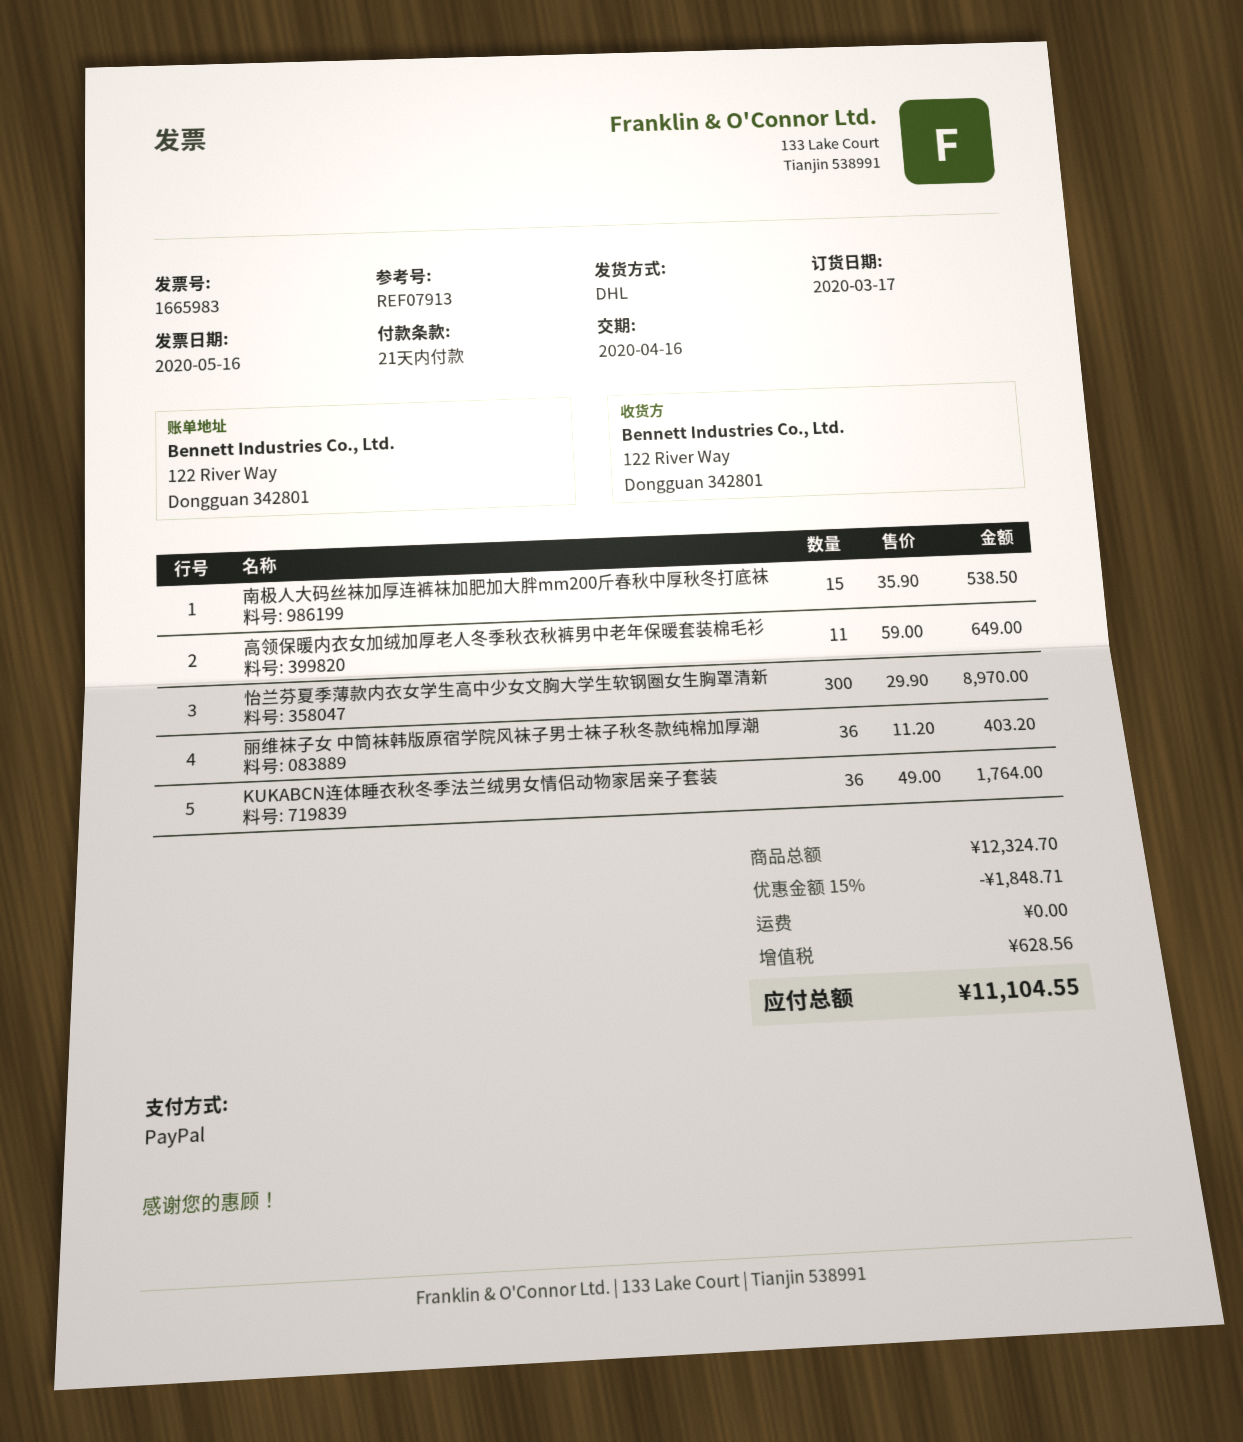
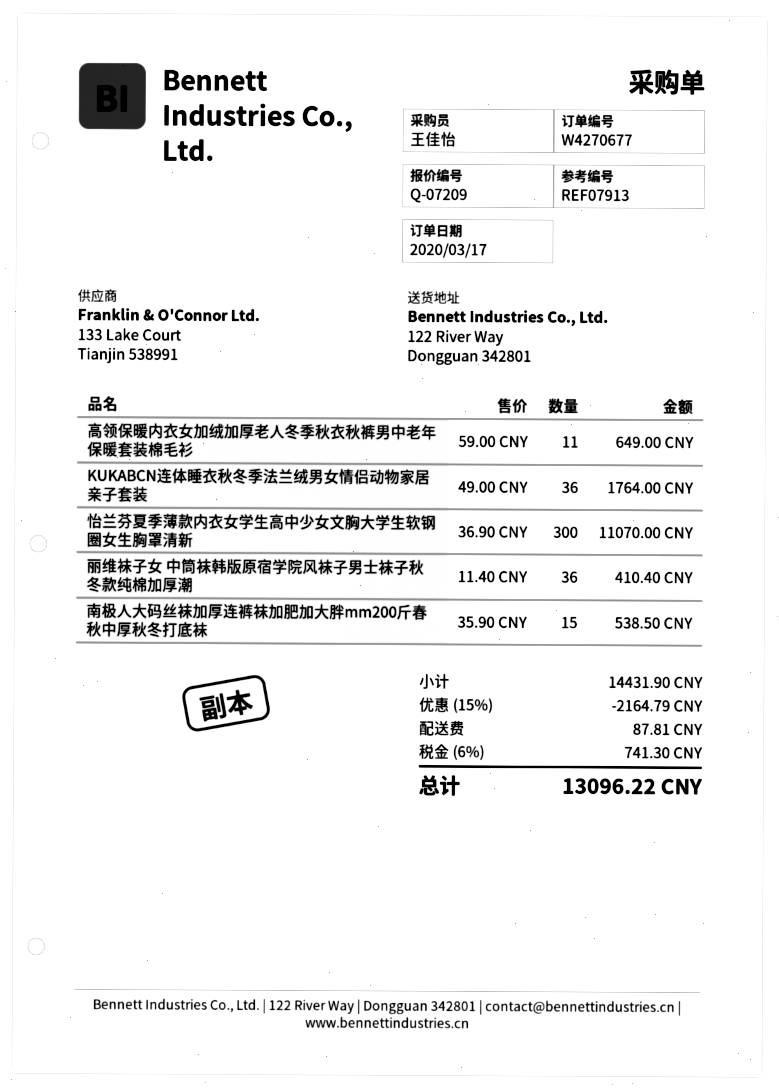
怡兰芬夏季薄款内衣女学生高中少女文胸大学生软钢圈女生胸罩清新: 300 x 29.90 = 8970.00 -> 300 x 36.90 = 11070.00
丽维袜子女 中筒袜韩版原宿学院风袜子男士袜子秋冬款纯棉加厚潮: 36 x 11.20 = 403.20 -> 36 x 11.40 = 410.40
subtotal: 12324.70 -> 14431.90
discount: 15% = 1848.71 -> 15% = 2164.79
shipping: 0.00 -> 87.81
tax: 628.56 -> 741.30
total: 11104.55 -> 13096.22

